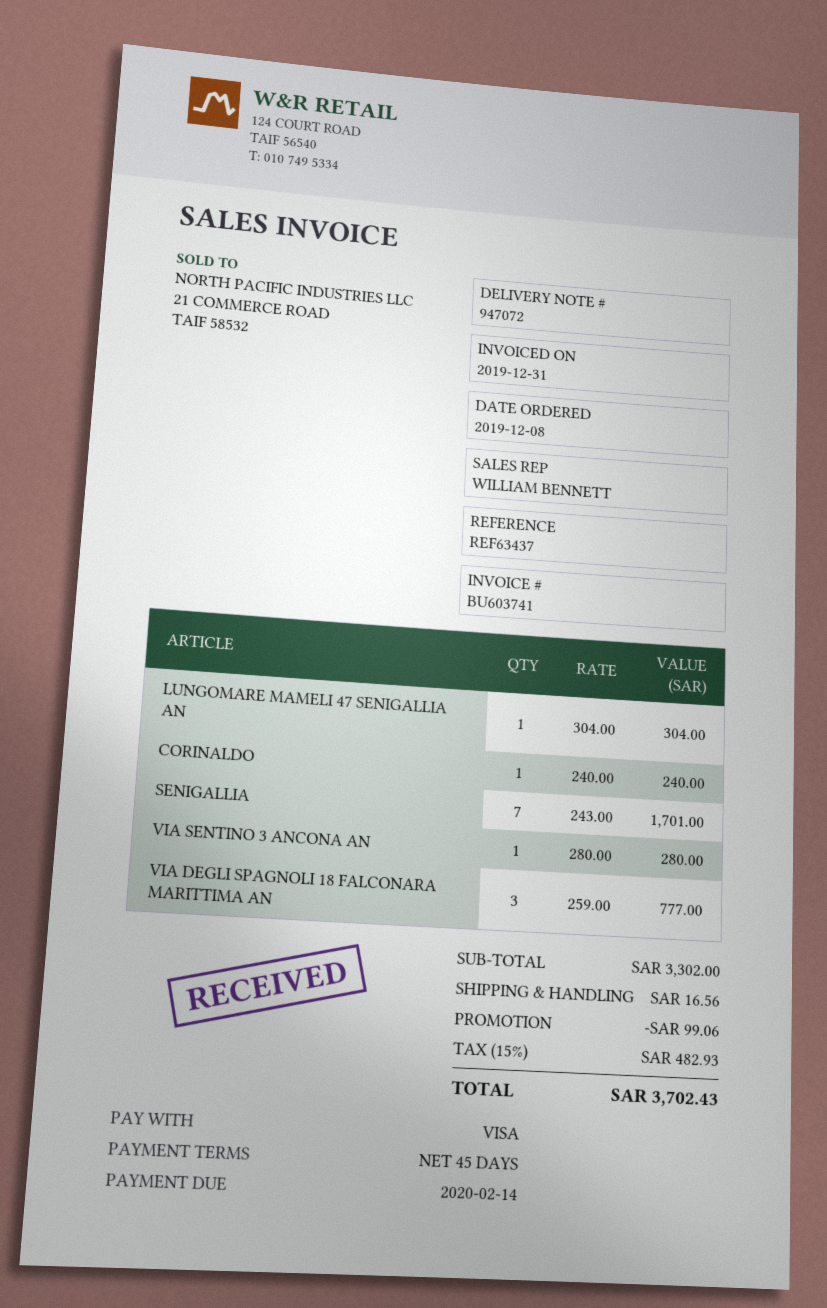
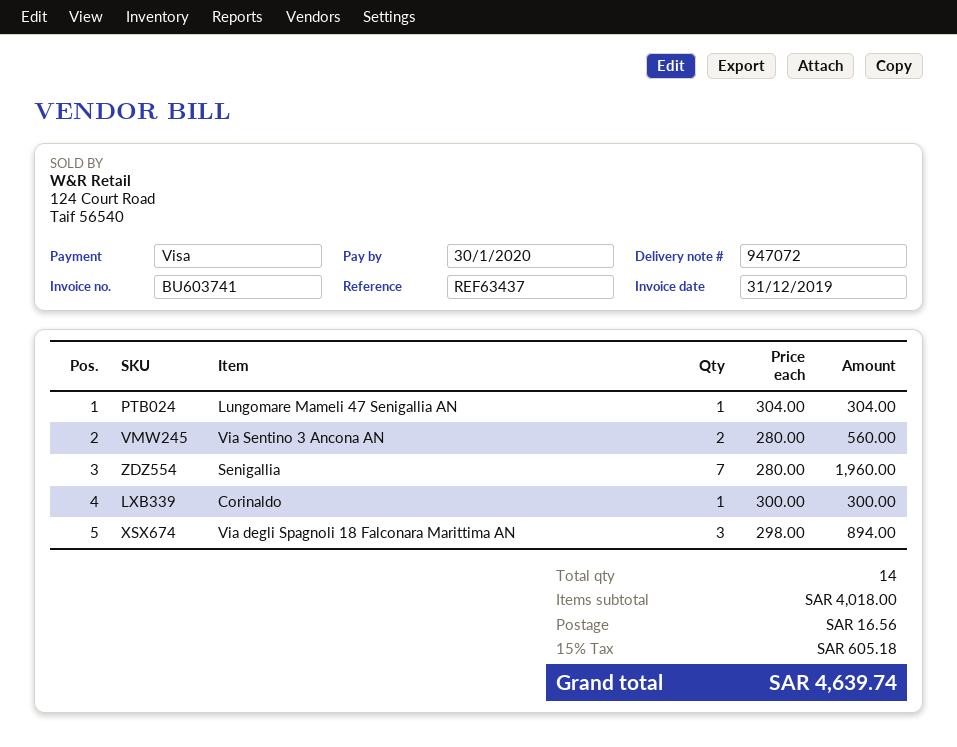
due date: 2020-02-14 -> 2020-01-30
CORINALDO: 1 x 240.00 = 240.00 -> 1 x 300.00 = 300.00
SENIGALLIA: 7 x 243.00 = 1701.00 -> 7 x 280.00 = 1960.00
VIA SENTINO 3 ANCONA AN: 1 x 280.00 = 280.00 -> 2 x 280.00 = 560.00
VIA DEGLI SPAGNOLI 18 FALCONARA MARITTIMA AN: 3 x 259.00 = 777.00 -> 3 x 298.00 = 894.00
subtotal: 3302.00 -> 4018.00
discount: 99.06 -> none
tax: 15% = 482.93 -> 15% = 605.18
total: 3702.43 -> 4639.74

